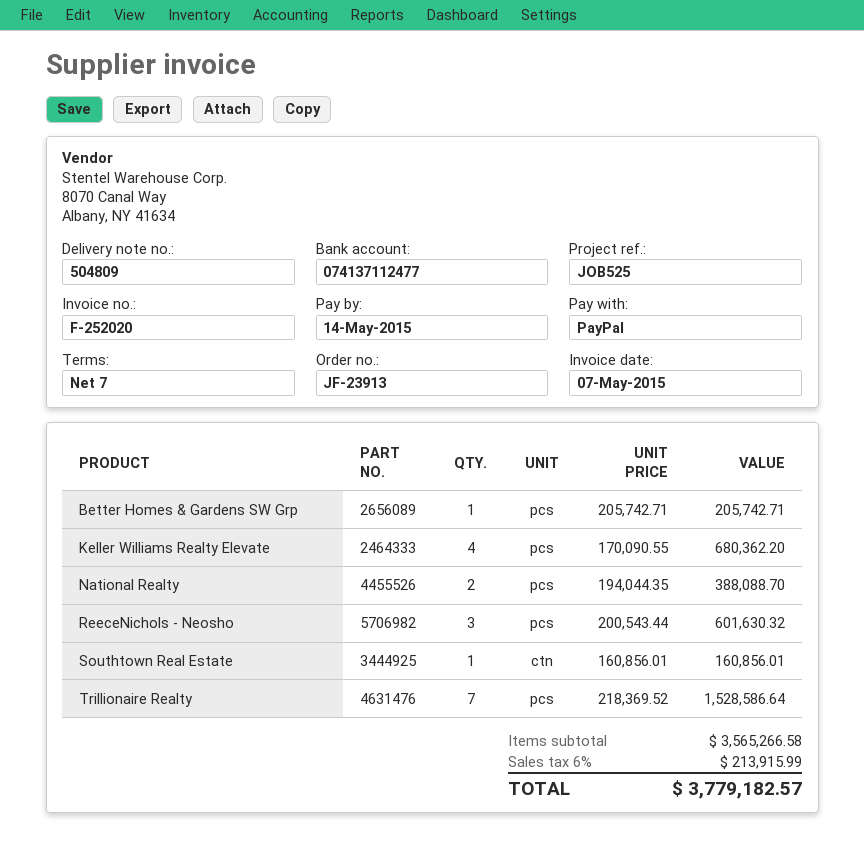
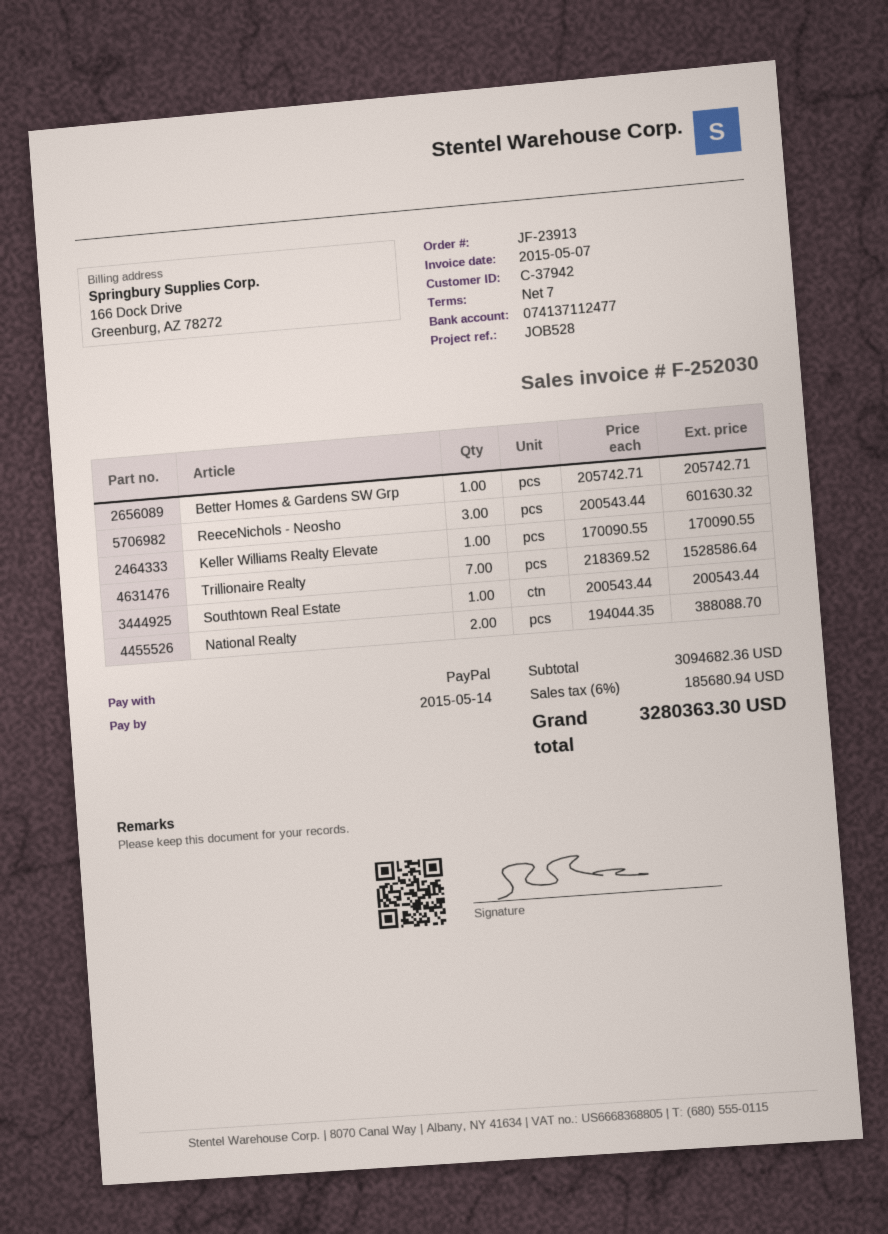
invoice number: F-252020 -> F-252030
reference: JOB525 -> JOB528
Keller Williams Realty Elevate: 4 x 170090.55 = 680362.20 -> 1 x 170090.55 = 170090.55
Southtown Real Estate: 1 x 160856.01 = 160856.01 -> 1 x 200543.44 = 200543.44
subtotal: 3565266.58 -> 3094682.36
tax: 6% = 213915.99 -> 6% = 185680.94
total: 3779182.57 -> 3280363.30

